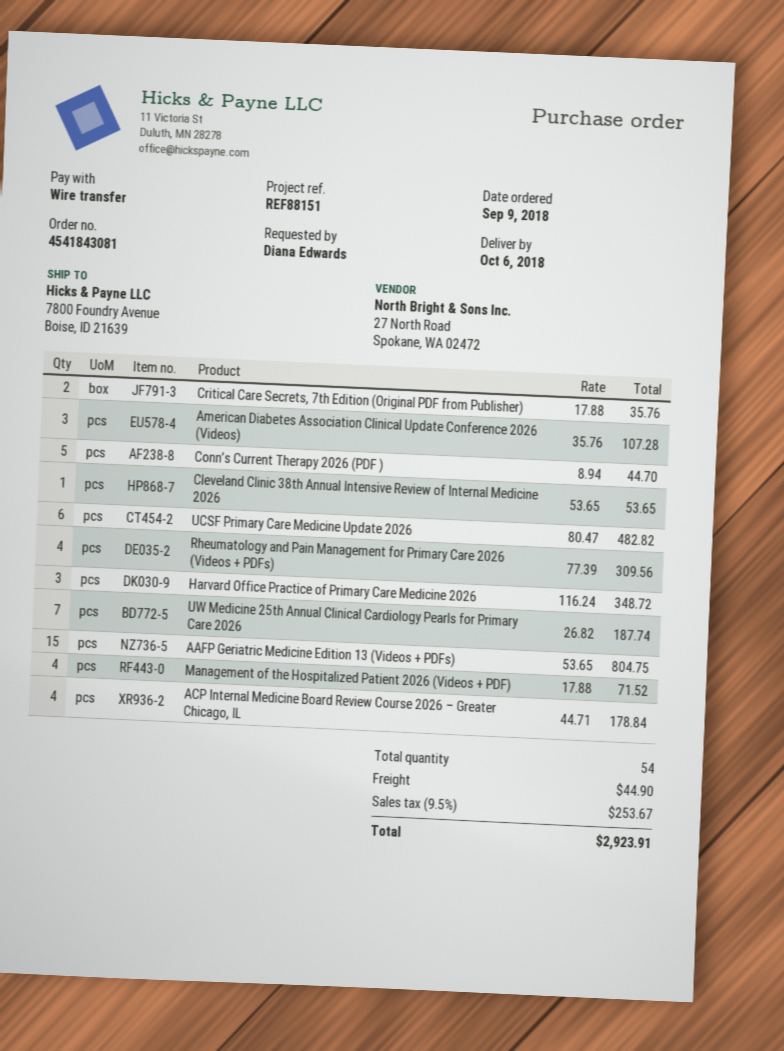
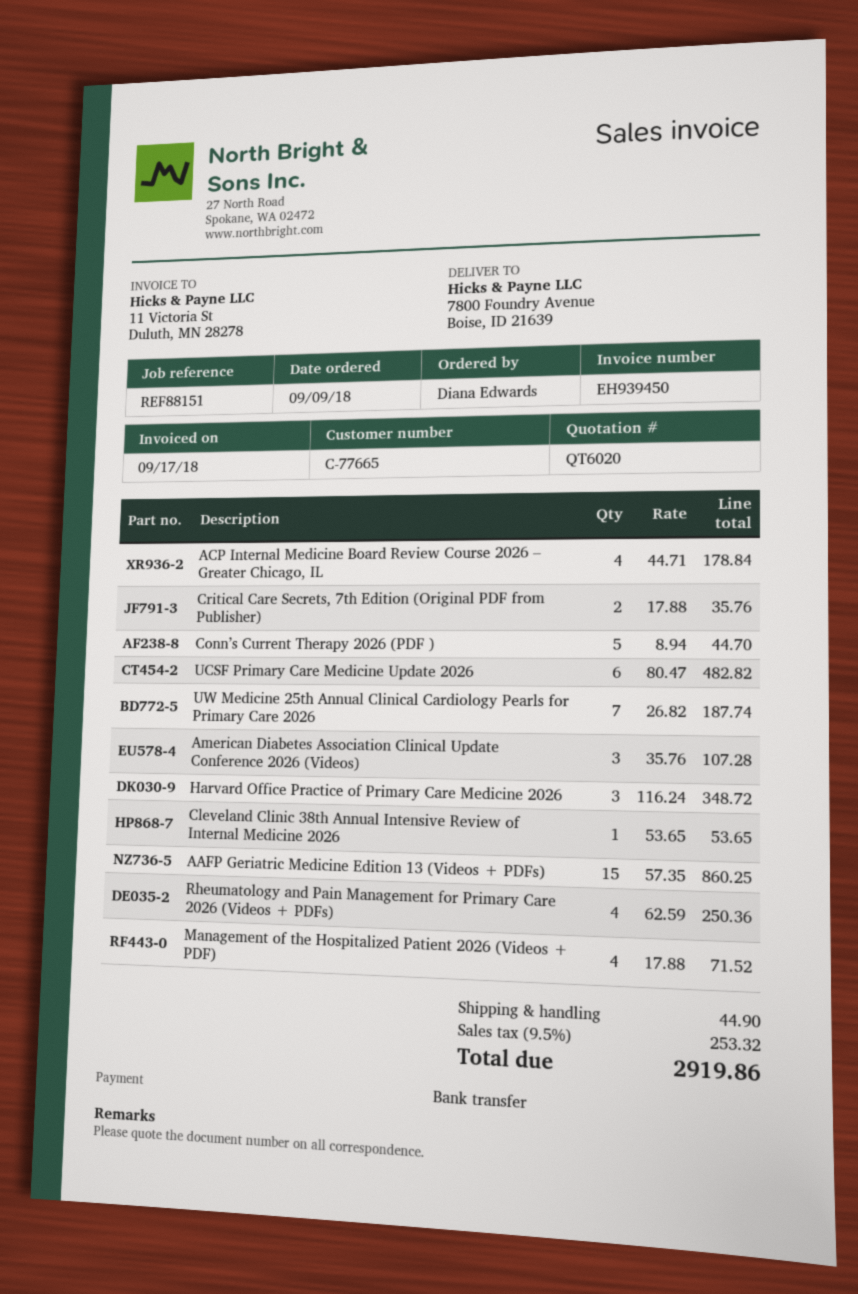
Rheumatology and Pain Management for Primary Care 2026 (Videos + PDFs): 4 x 77.39 = 309.56 -> 4 x 62.59 = 250.36
AAFP Geriatric Medicine Edition 13 (Videos + PDFs): 15 x 53.65 = 804.75 -> 15 x 57.35 = 860.25
tax: 9.5% = 253.67 -> 9.5% = 253.32
total: 2923.91 -> 2919.86

